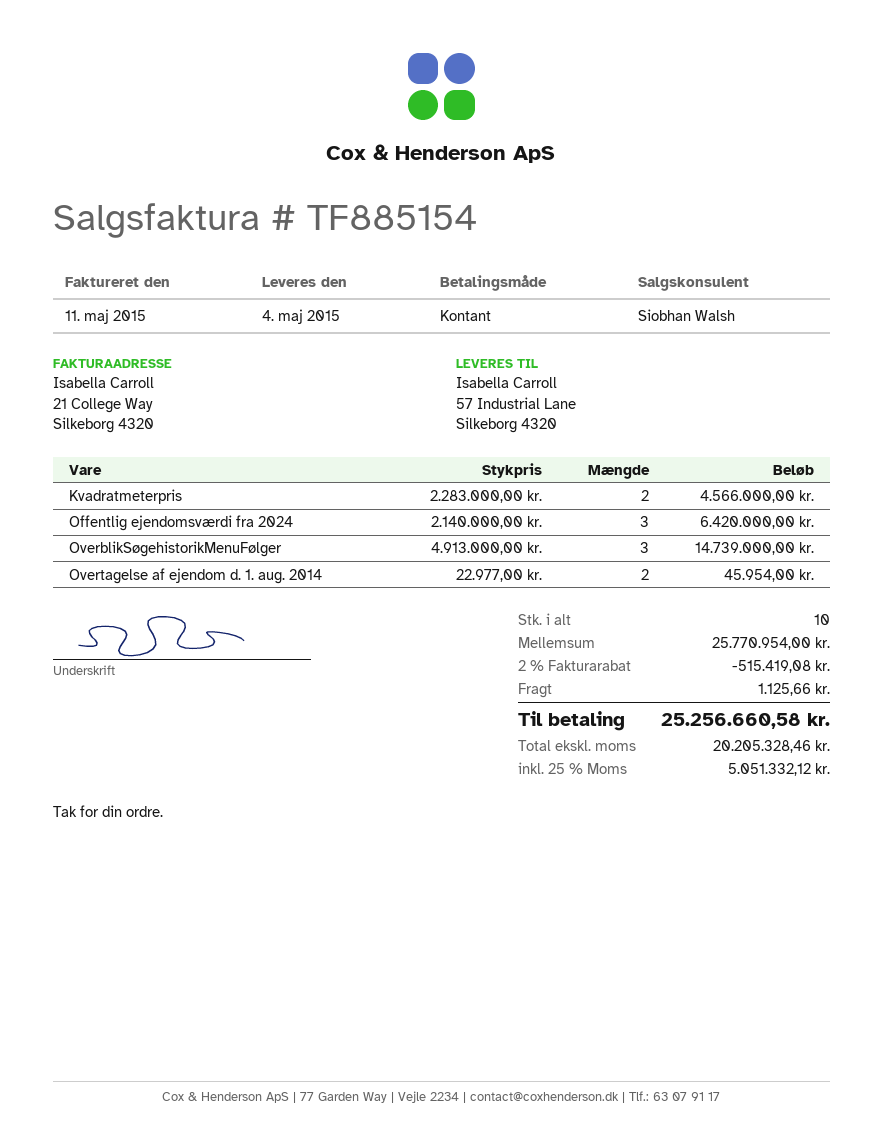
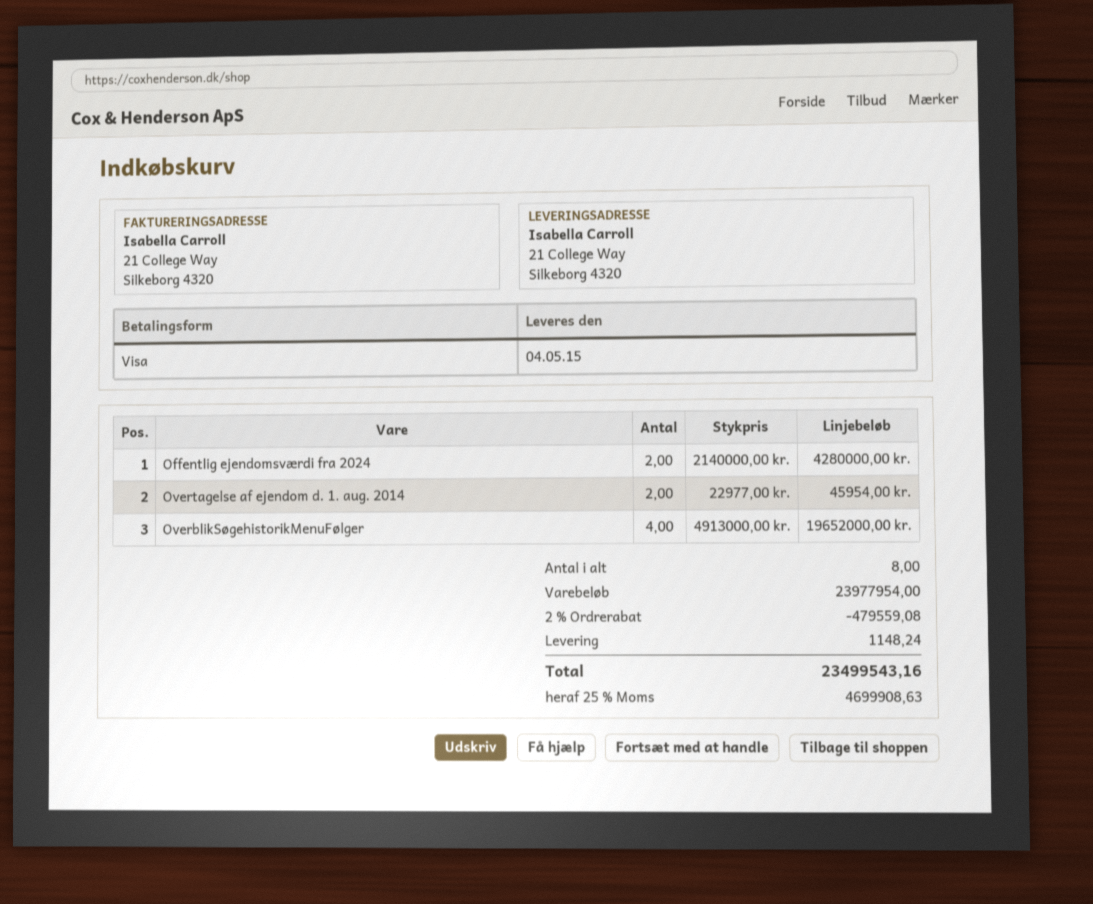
payment method: cash -> Visa
ship to: 57 Industrial Lane, Silkeborg 4320 -> 21 College Way, Silkeborg 4320
Kvadratmeterpris: 2 x 2283000.00 = 4566000.00 -> none
Offentlig ejendomsværdi fra 2024: 3 x 2140000.00 = 6420000.00 -> 2 x 2140000.00 = 4280000.00
OverblikSøgehistorikMenuFølger: 3 x 4913000.00 = 14739000.00 -> 4 x 4913000.00 = 19652000.00
total quantity: 10 -> 8
subtotal: 25770954.00 -> 23977954.00
discount: 2% = 515419.08 -> 2% = 479559.08
shipping: 1125.66 -> 1148.24
tax: 25% = 5051332.12 -> 25% = 4699908.63
total: 25256660.58 -> 23499543.16

